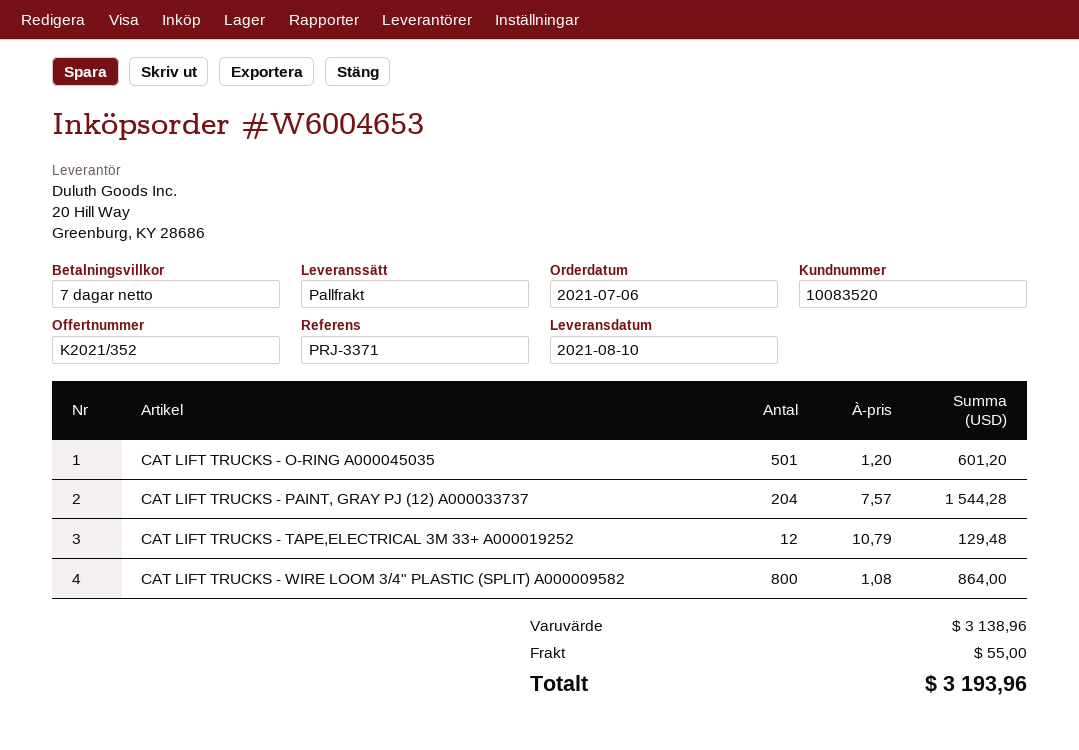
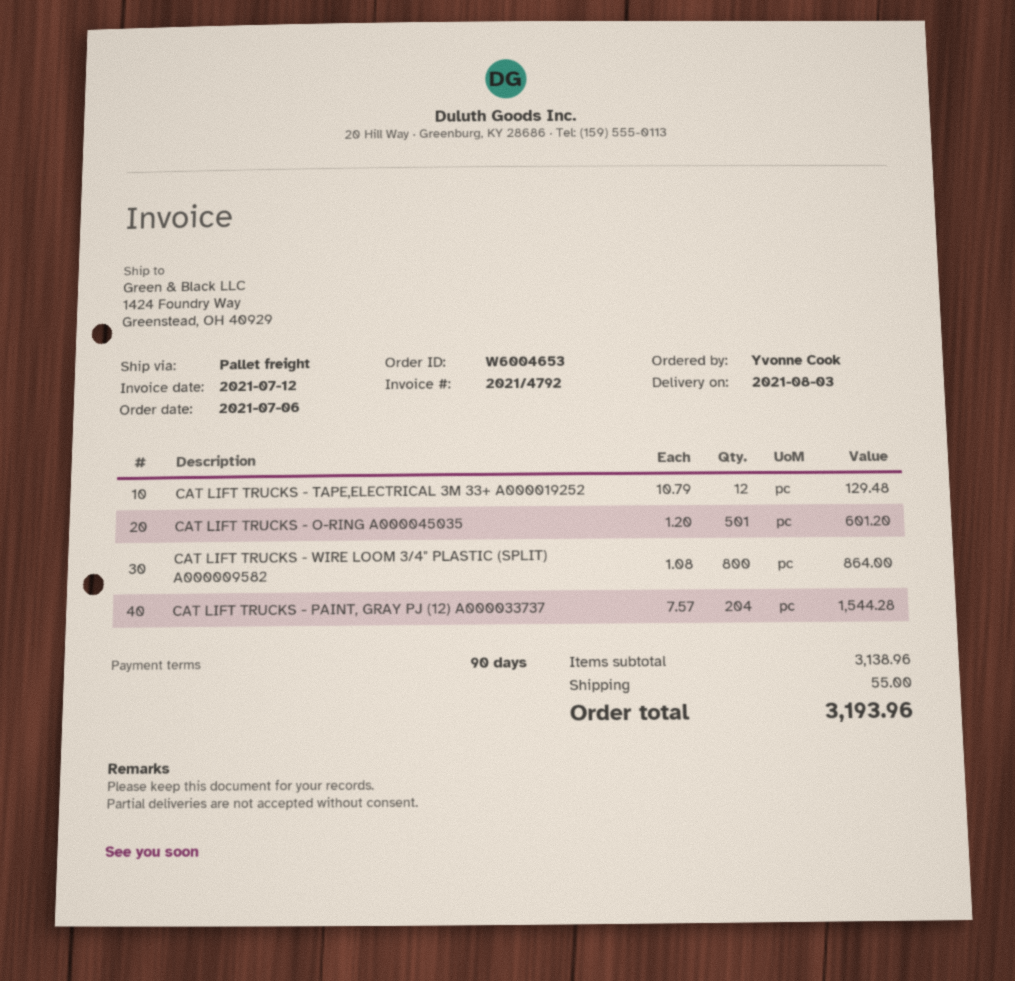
delivery date: 2021-08-10 -> 2021-08-03
payment terms: 7 days -> 90 days

